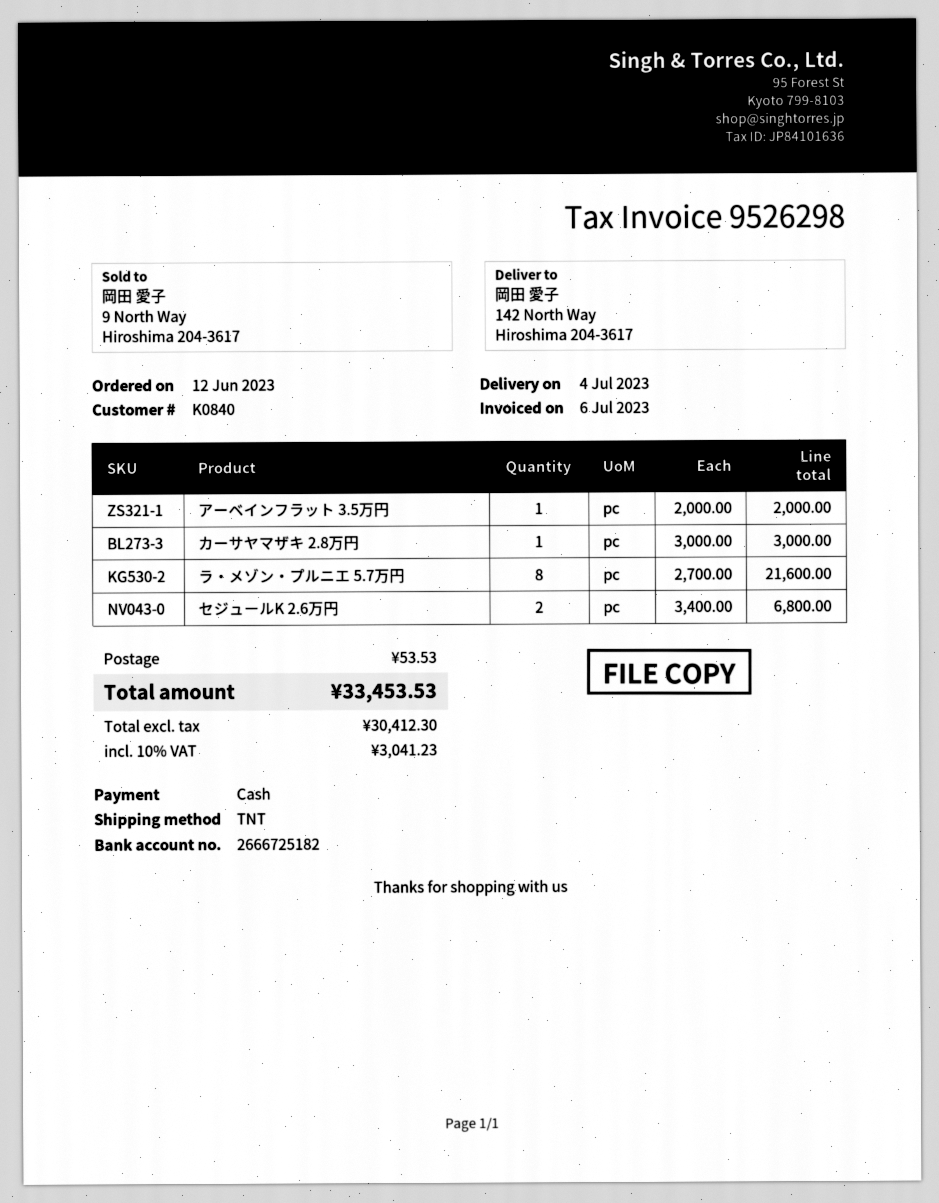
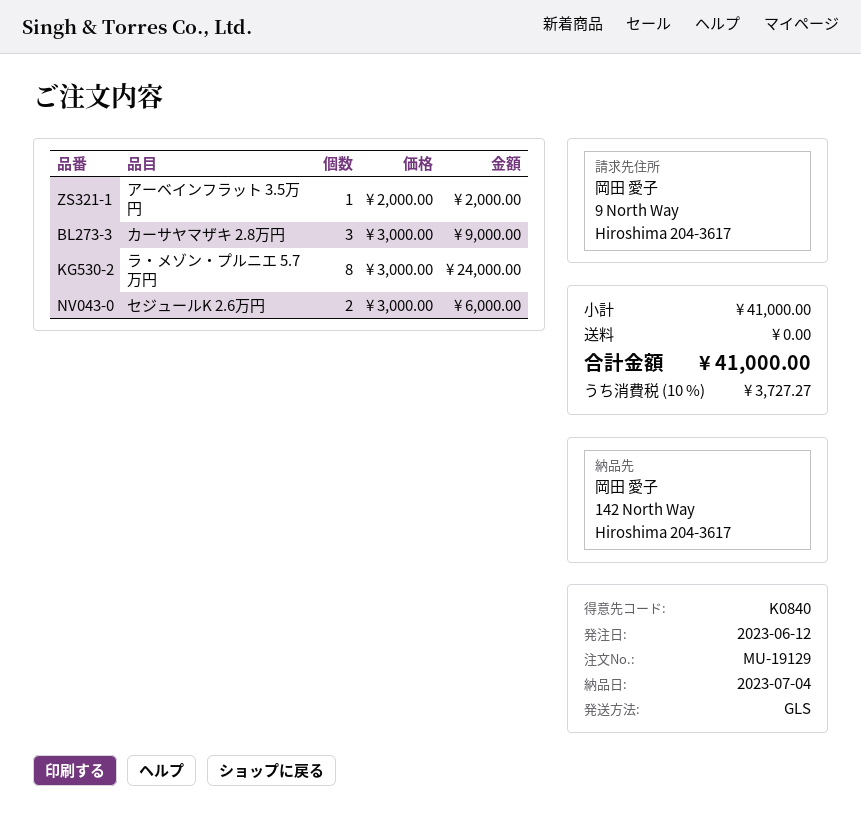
shipping method: TNT -> GLS
カーサヤマザキ 2.8万円: 1 x 3000.00 = 3000.00 -> 3 x 3000.00 = 9000.00
ラ・メゾン・プルニエ 5.7万円: 8 x 2700.00 = 21600.00 -> 8 x 3000.00 = 24000.00
セジュールK 2.6万円: 2 x 3400.00 = 6800.00 -> 2 x 3000.00 = 6000.00
shipping: 53.53 -> 0.00
tax: 10% = 3041.23 -> 10% = 3727.27
total: 33453.53 -> 41000.00

